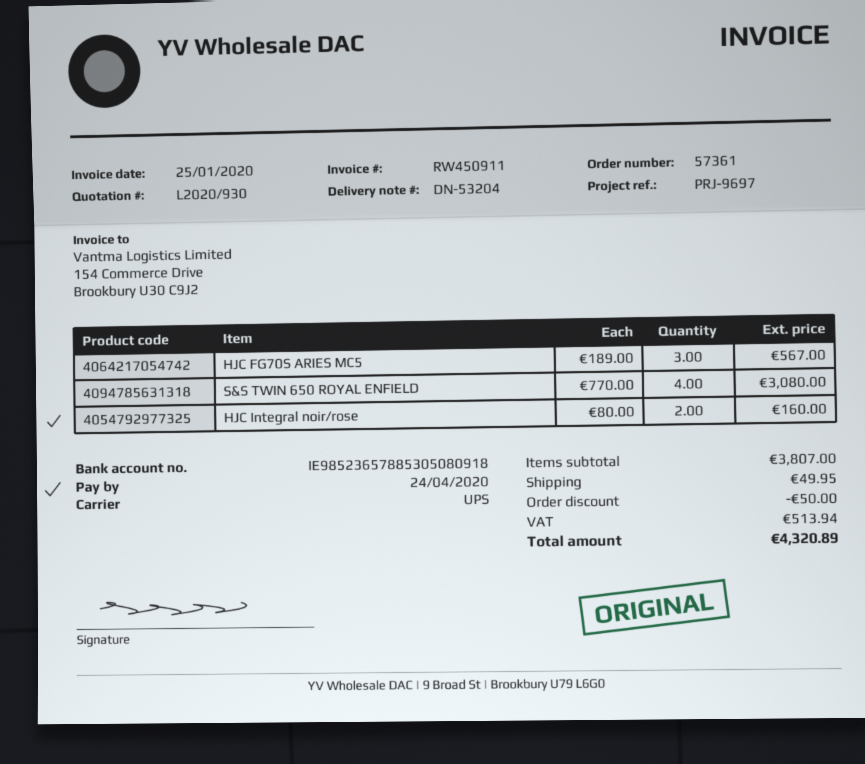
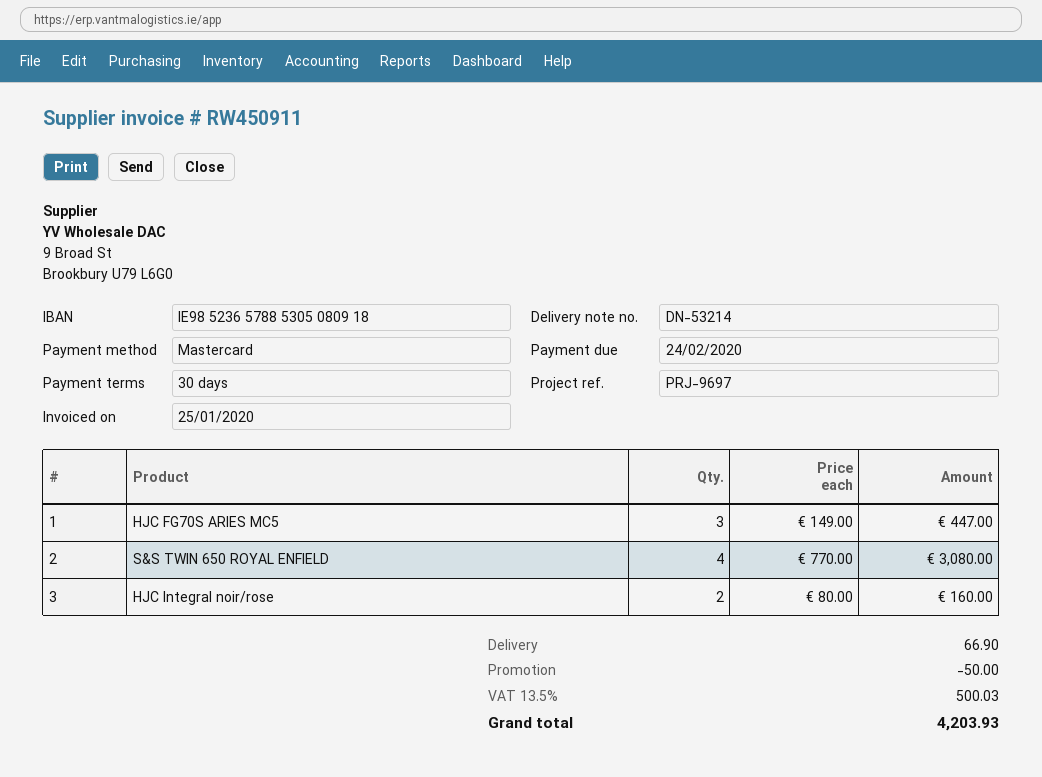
delivery note number: DN-53204 -> DN-53214
due date: 2020-04-24 -> 2020-02-24
HJC FG70S ARIES MC5: 3 x 189.00 = 567.00 -> 3 x 149.00 = 447.00
shipping: 49.95 -> 66.90
tax: 513.94 -> 500.03
total: 4320.89 -> 4203.93

